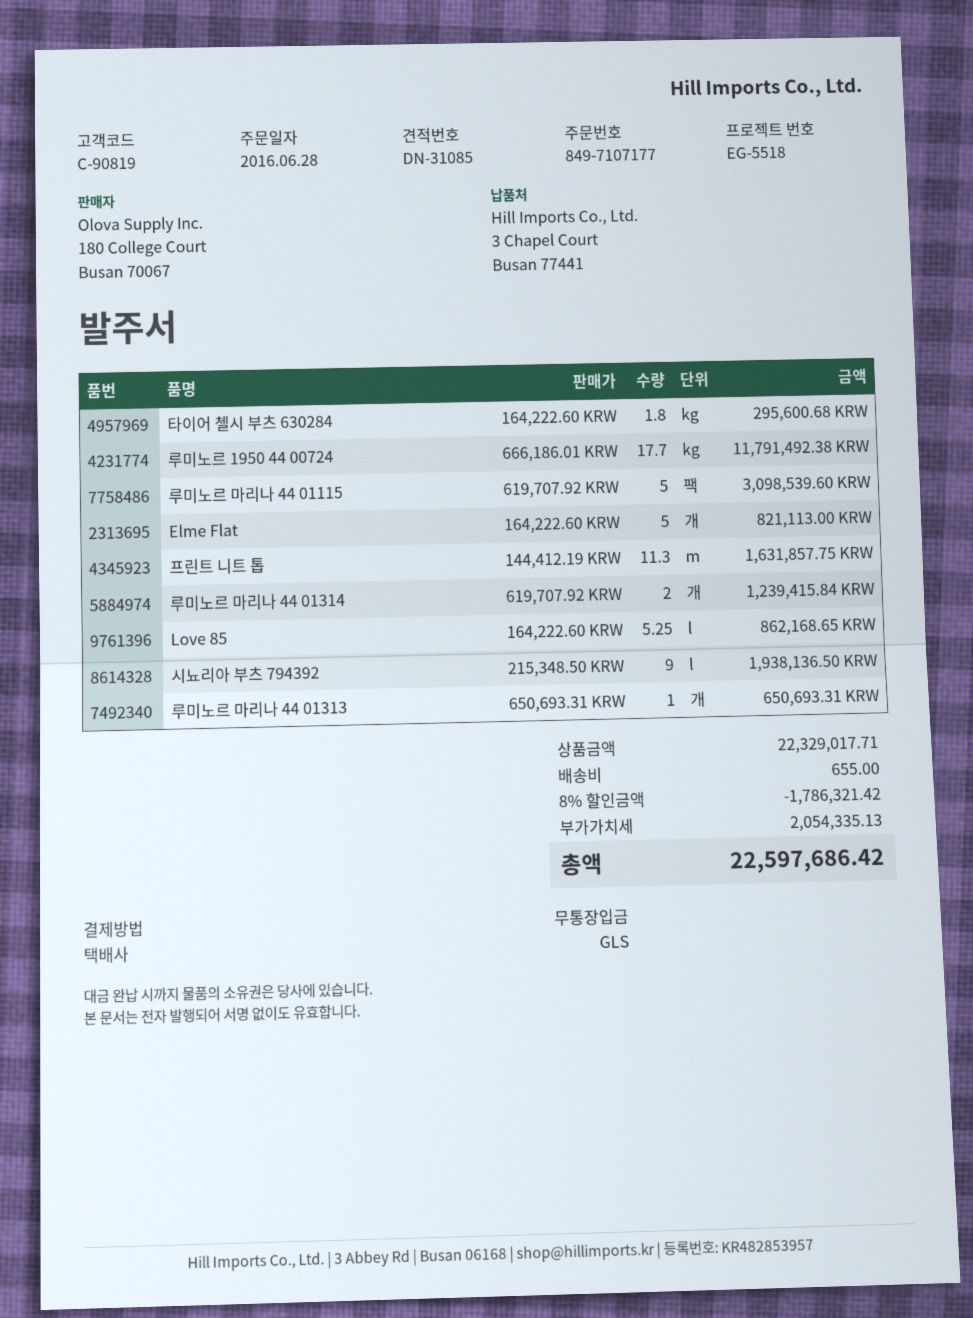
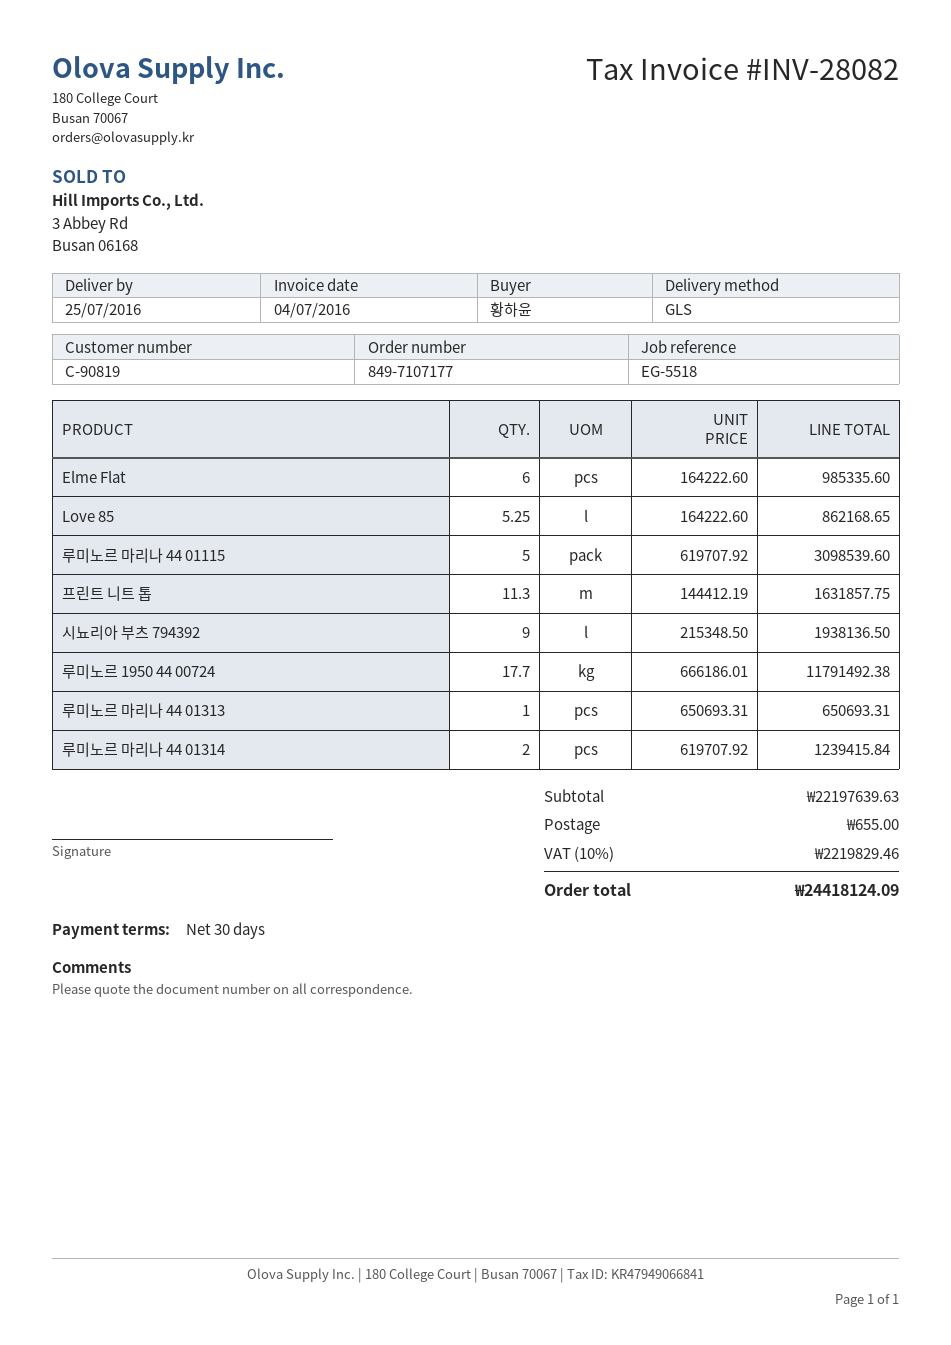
타이어 첼시 부츠 630284: 1.8 x 164222.60 = 295600.68 -> none
Elme Flat: 5 x 164222.60 = 821113.00 -> 6 x 164222.60 = 985335.60
subtotal: 22329017.71 -> 22197639.63
discount: 8% = 1786321.42 -> none
tax: 2054335.13 -> 2219829.46
total: 22597686.42 -> 24418124.09

